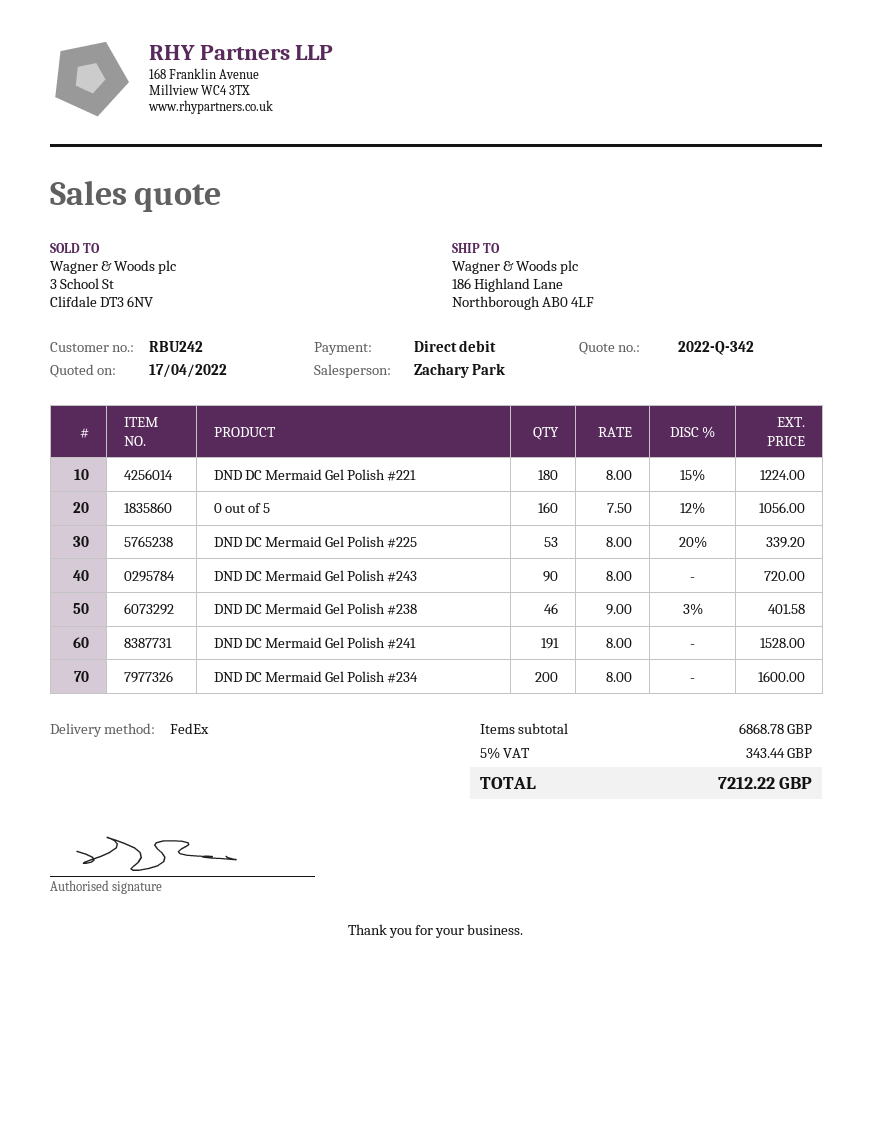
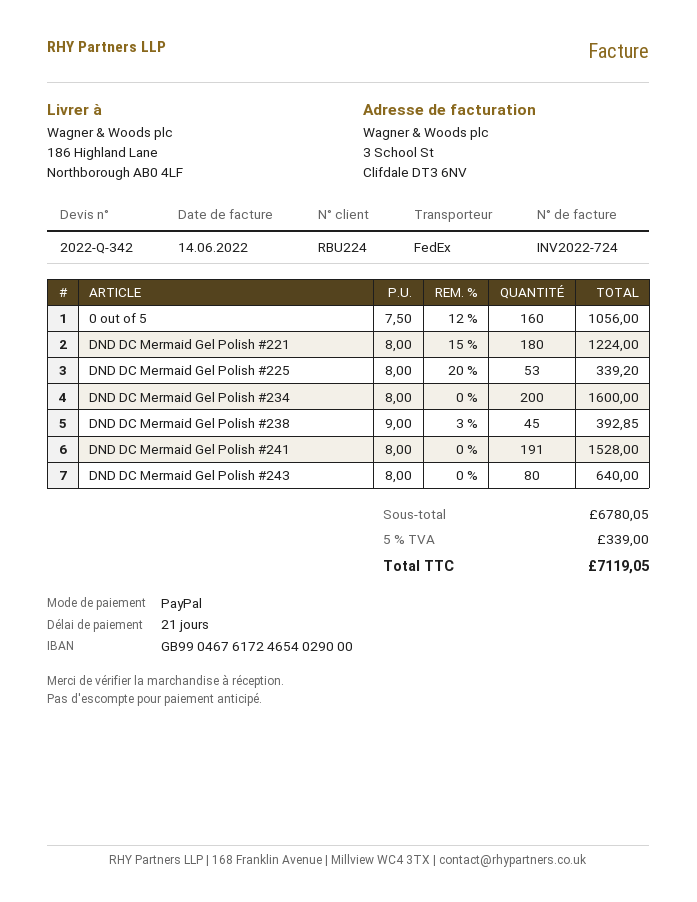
customer number: RBU242 -> RBU224
payment method: direct debit -> PayPal
DND DC Mermaid Gel Polish #243: 90 x 8.00 = 720.00 -> 80 x 8.00 = 640.00
DND DC Mermaid Gel Polish #238: 46 x 9.00 - 3% = 401.58 -> 45 x 9.00 - 3% = 392.85
subtotal: 6868.78 -> 6780.05
tax: 5% = 343.44 -> 5% = 339.00
total: 7212.22 -> 7119.05

